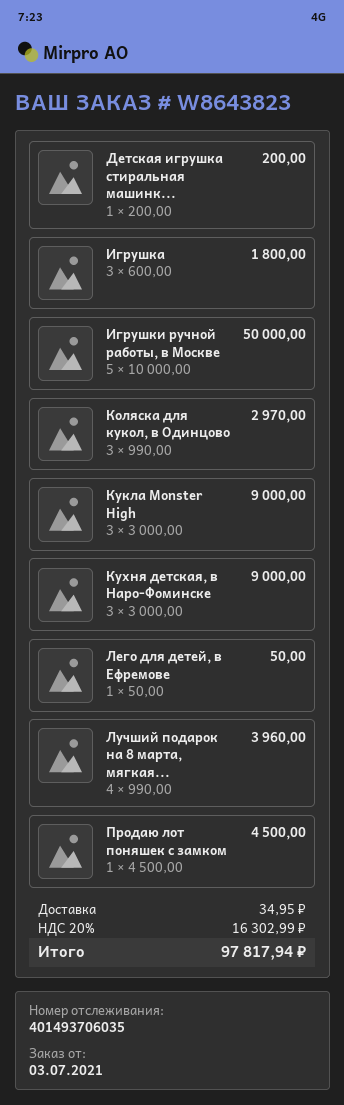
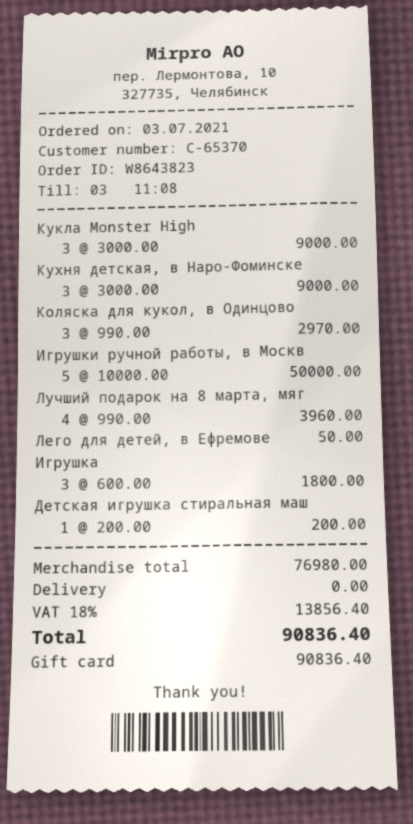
Продаю лот поняшек с замком: 1 x 4500.00 = 4500.00 -> none
shipping: 34.95 -> 0.00
tax: 20% = 16302.99 -> 18% = 13856.40
total: 97817.94 -> 90836.40

